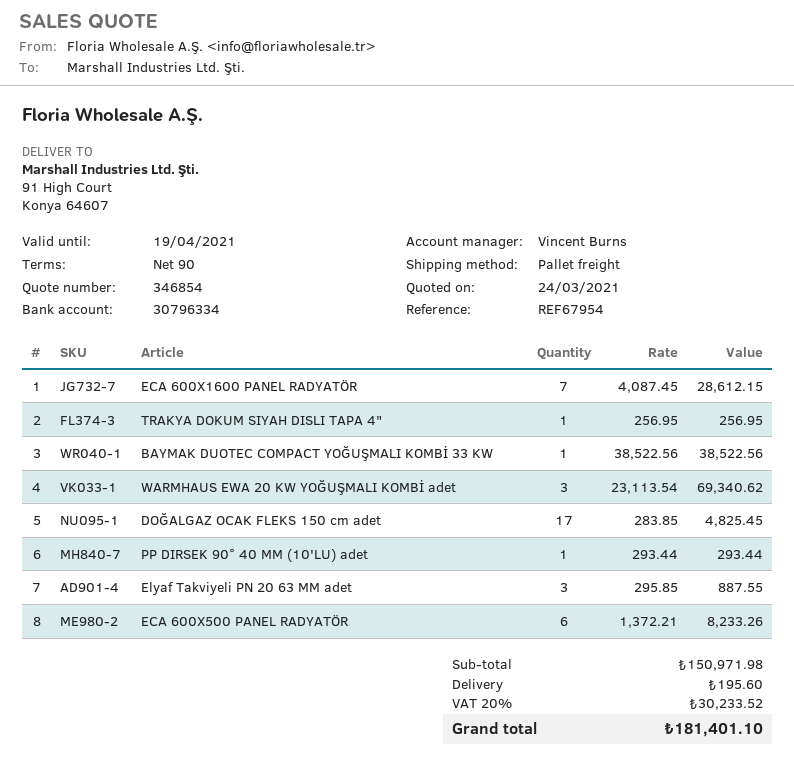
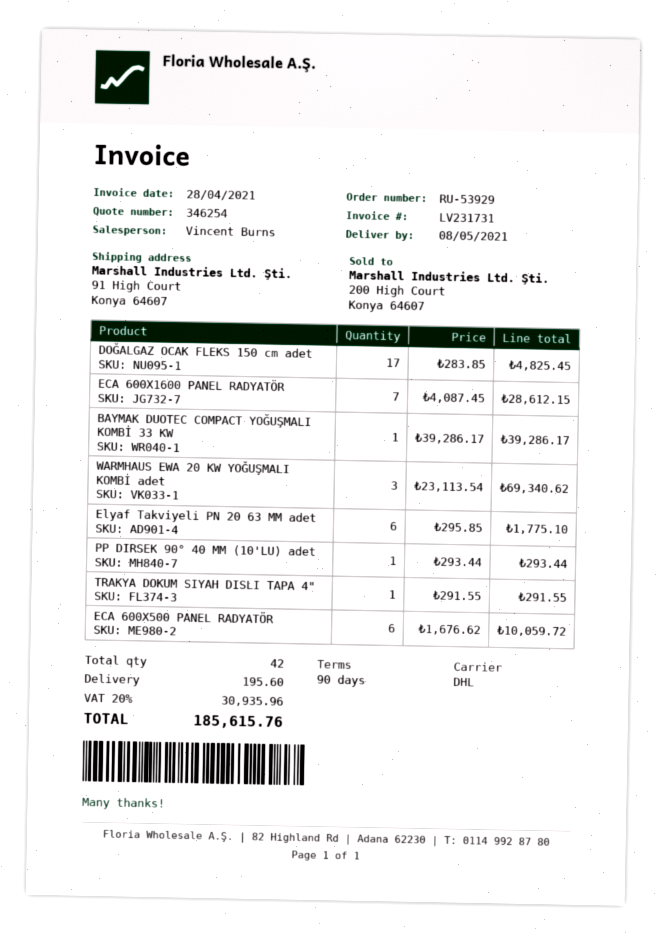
quote number: 346854 -> 346254
shipping method: pallet freight -> DHL
TRAKYA DOKUM SIYAH DISLI TAPA 4": 1 x 256.95 = 256.95 -> 1 x 291.55 = 291.55
BAYMAK DUOTEC COMPACT YOĞUŞMALI KOMBİ 33 KW: 1 x 38522.56 = 38522.56 -> 1 x 39286.17 = 39286.17
Elyaf Takviyeli PN 20 63 MM adet: 3 x 295.85 = 887.55 -> 6 x 295.85 = 1775.10
ECA 600X500 PANEL RADYATÖR: 6 x 1372.21 = 8233.26 -> 6 x 1676.62 = 10059.72
tax: 20% = 30233.52 -> 20% = 30935.96
total: 181401.10 -> 185615.76

